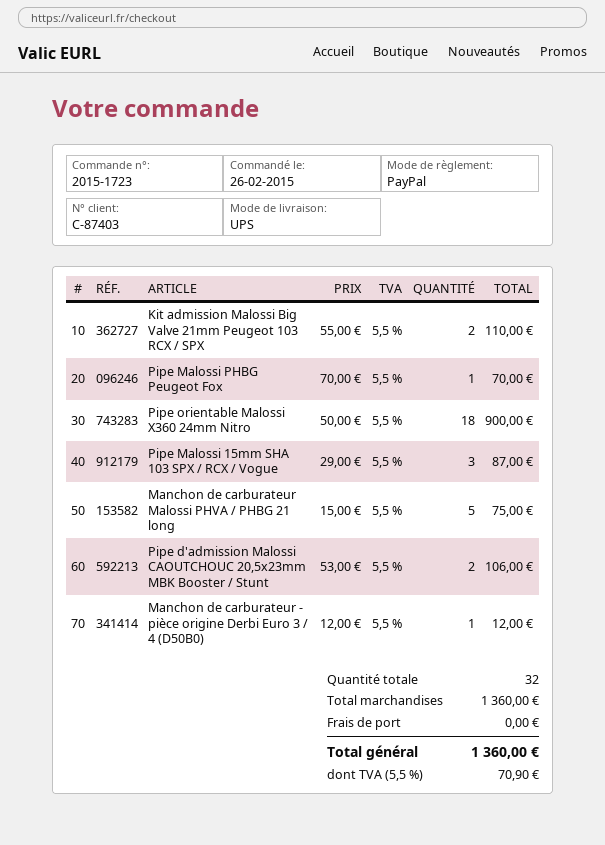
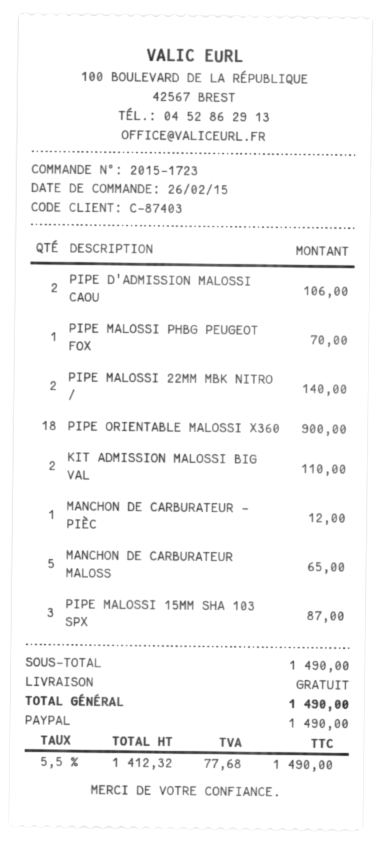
Manchon de carburateur Malossi PHVA / PHBG 21 long: 5 for 75.00 -> 5 for 65.00
PIPE MALOSSI 22MM MBK NITRO /: none -> 2 for 140.00
subtotal: 1360.00 -> 1490.00
tax: 5.5% = 70.90 -> 5.5% = 77.68
total: 1360.00 -> 1490.00

